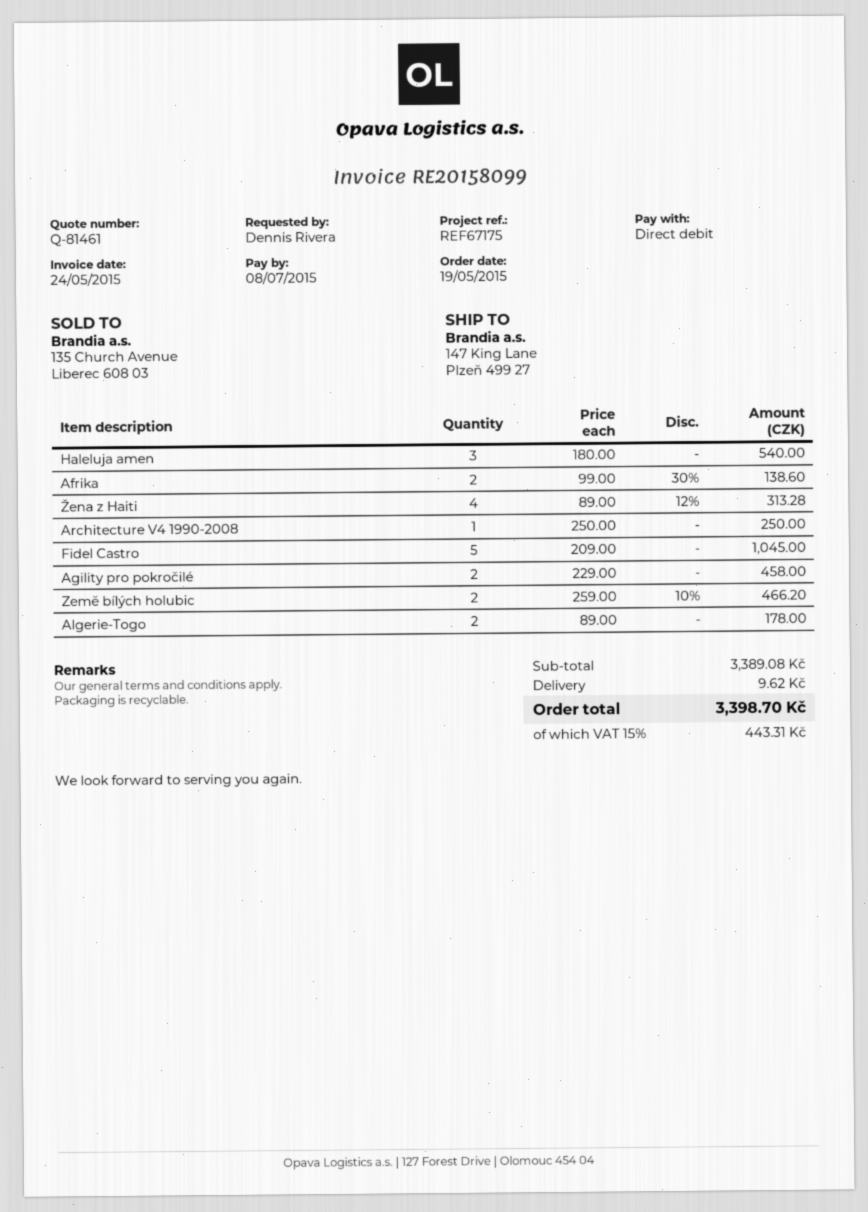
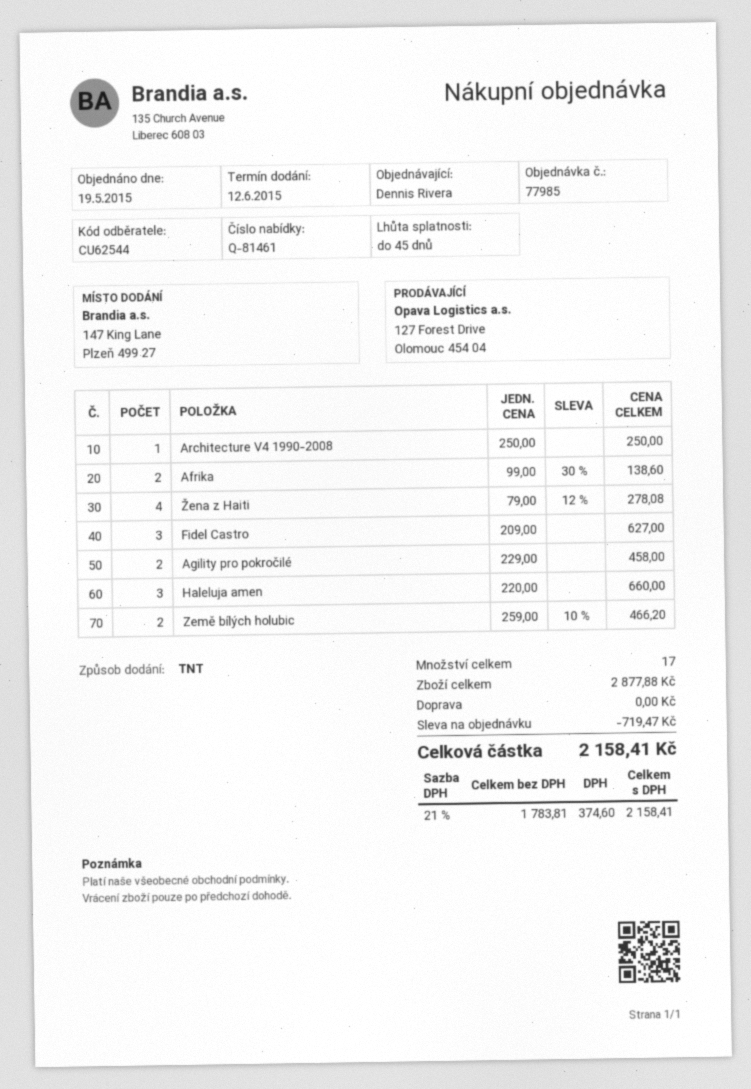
Haleluja amen: 3 x 180.00 = 540.00 -> 3 x 220.00 = 660.00
Žena z Haiti: 4 x 89.00 - 12% = 313.28 -> 4 x 79.00 - 12% = 278.08
Fidel Castro: 5 x 209.00 = 1045.00 -> 3 x 209.00 = 627.00
Algerie-Togo: 2 x 89.00 = 178.00 -> none
subtotal: 3389.08 -> 2877.88
discount: none -> 719.47
shipping: 9.62 -> 0.00
tax: 15% = 443.31 -> 21% = 374.60
total: 3398.70 -> 2158.41

